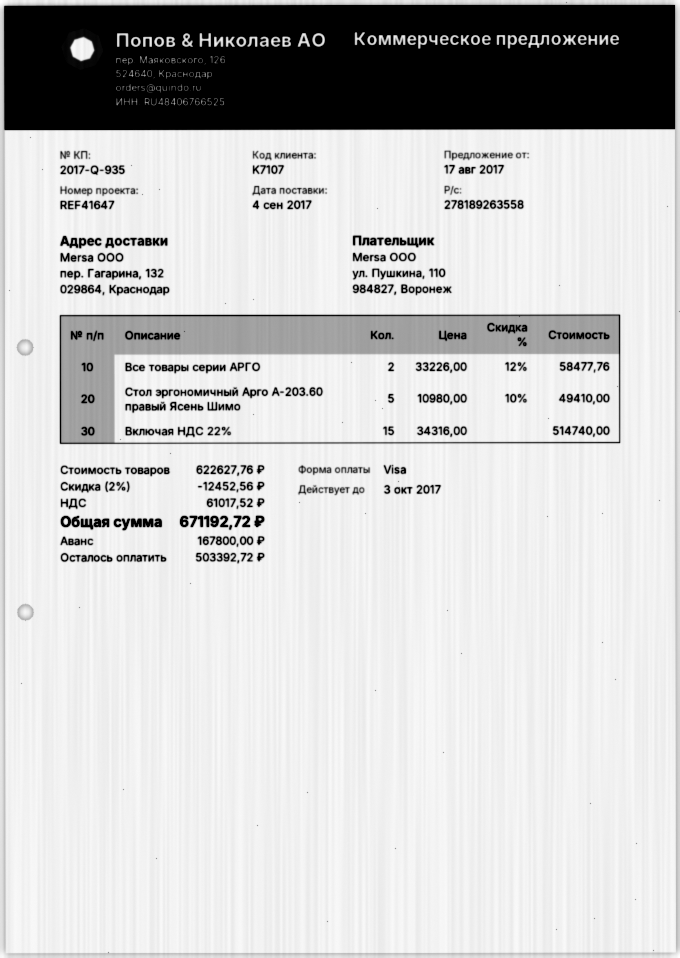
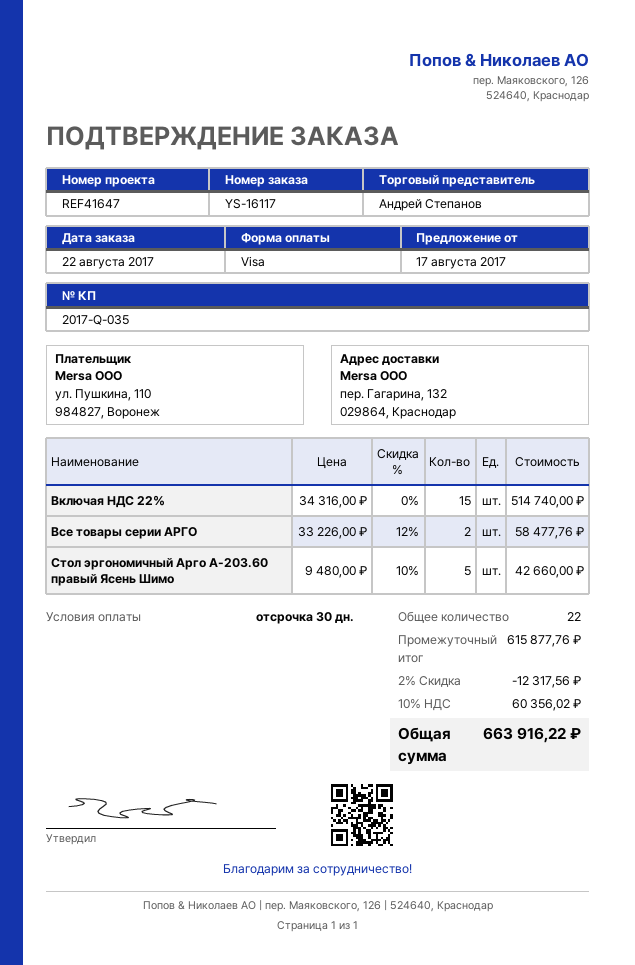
quote number: 2017-Q-935 -> 2017-Q-035
Стол эргономичный Арго А-203.60 правый Ясень Шимо: 5 x 10980.00 - 10% = 49410.00 -> 5 x 9480.00 - 10% = 42660.00
subtotal: 622627.76 -> 615877.76
discount: 2% = 12452.56 -> 2% = 12317.56
tax: 61017.52 -> 60356.02
total: 671192.72 -> 663916.22

